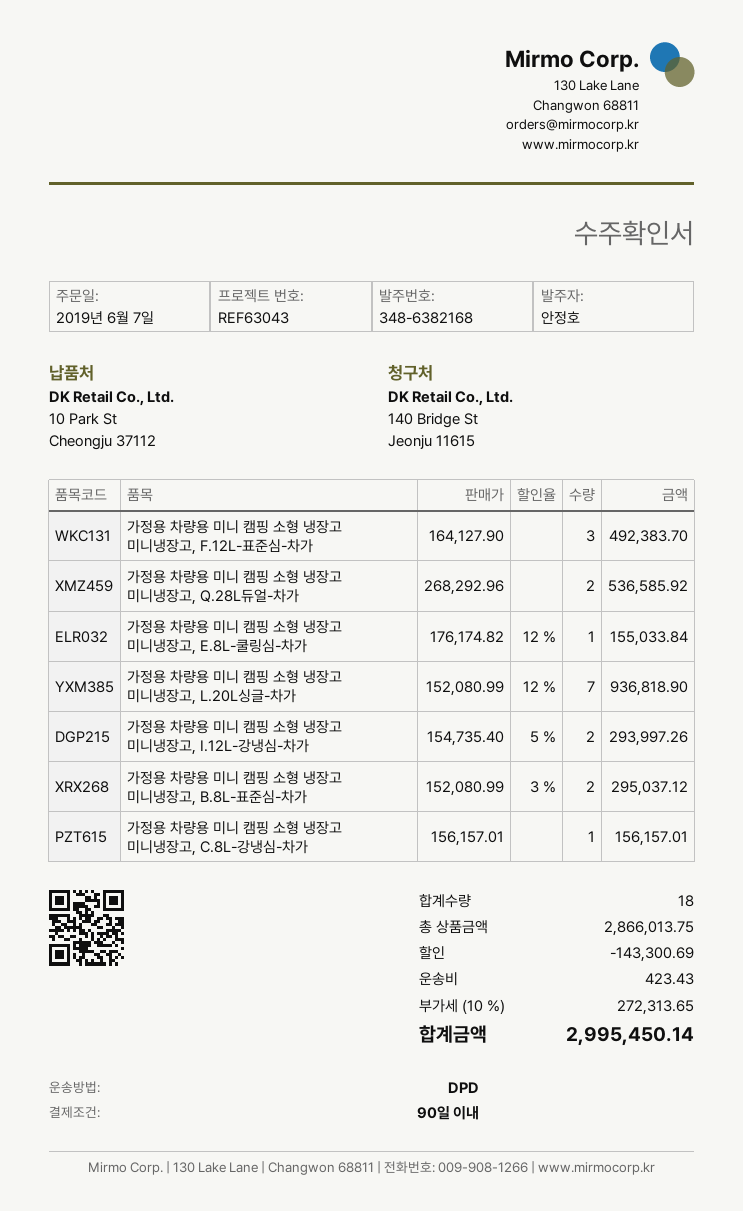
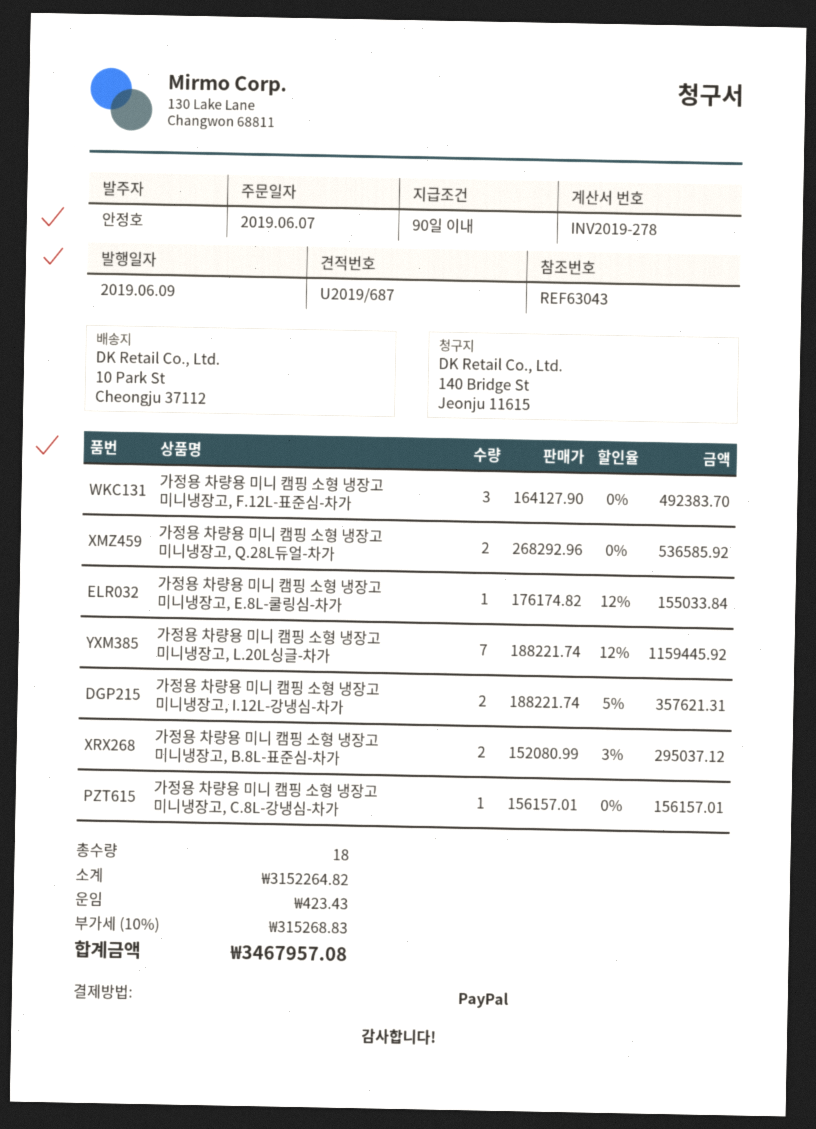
가정용 차량용 미니 캠핑 소형 냉장고 미니냉장고, L.20L싱글-차가: 7 x 152080.99 - 12% = 936818.90 -> 7 x 188221.74 - 12% = 1159445.92
가정용 차량용 미니 캠핑 소형 냉장고 미니냉장고, I.12L-강냉심-차가: 2 x 154735.40 - 5% = 293997.26 -> 2 x 188221.74 - 5% = 357621.31
subtotal: 2866013.75 -> 3152264.82
discount: 143300.69 -> none
tax: 10% = 272313.65 -> 10% = 315268.83
total: 2995450.14 -> 3467957.08

